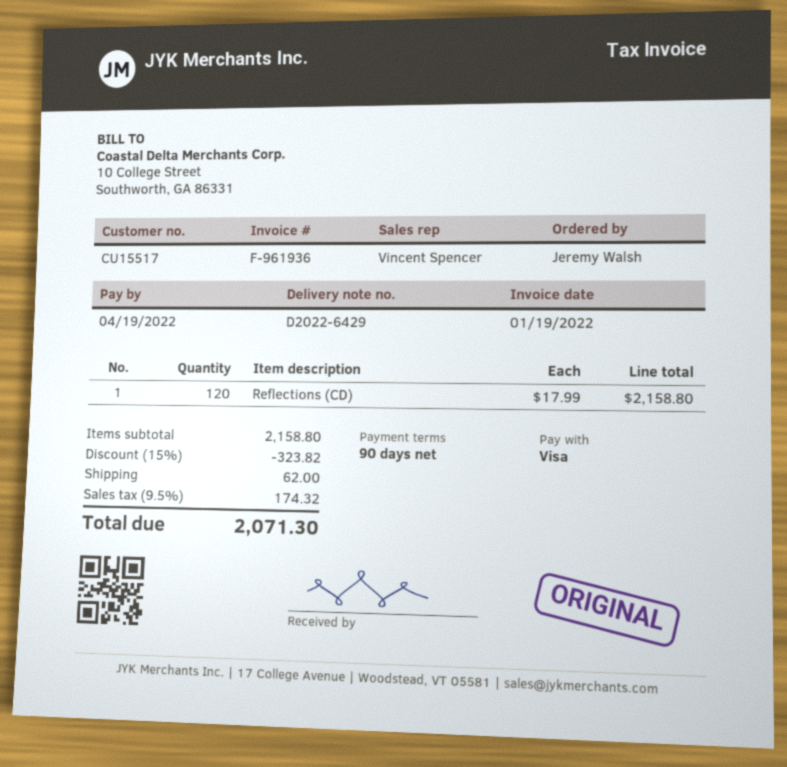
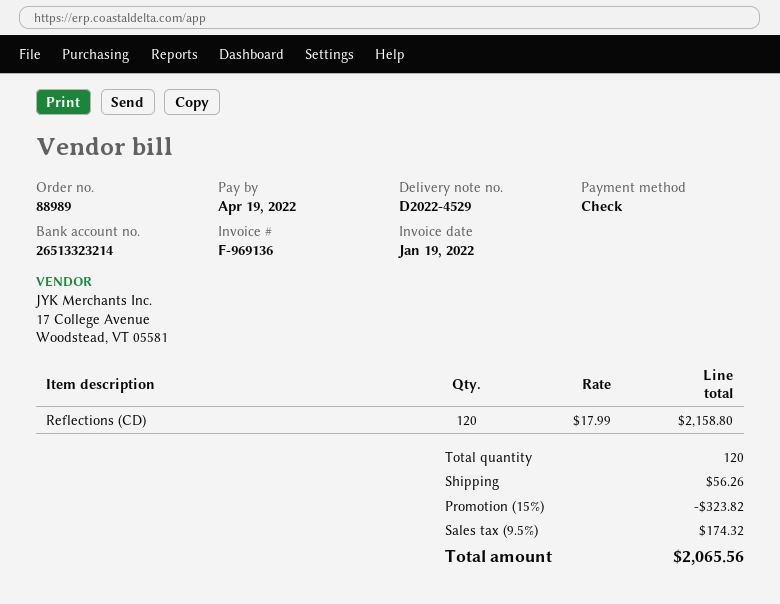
delivery note number: D2022-6429 -> D2022-4529
invoice number: F-961936 -> F-969136
payment method: Visa -> cheque
shipping: 62.00 -> 56.26
total: 2071.30 -> 2065.56

